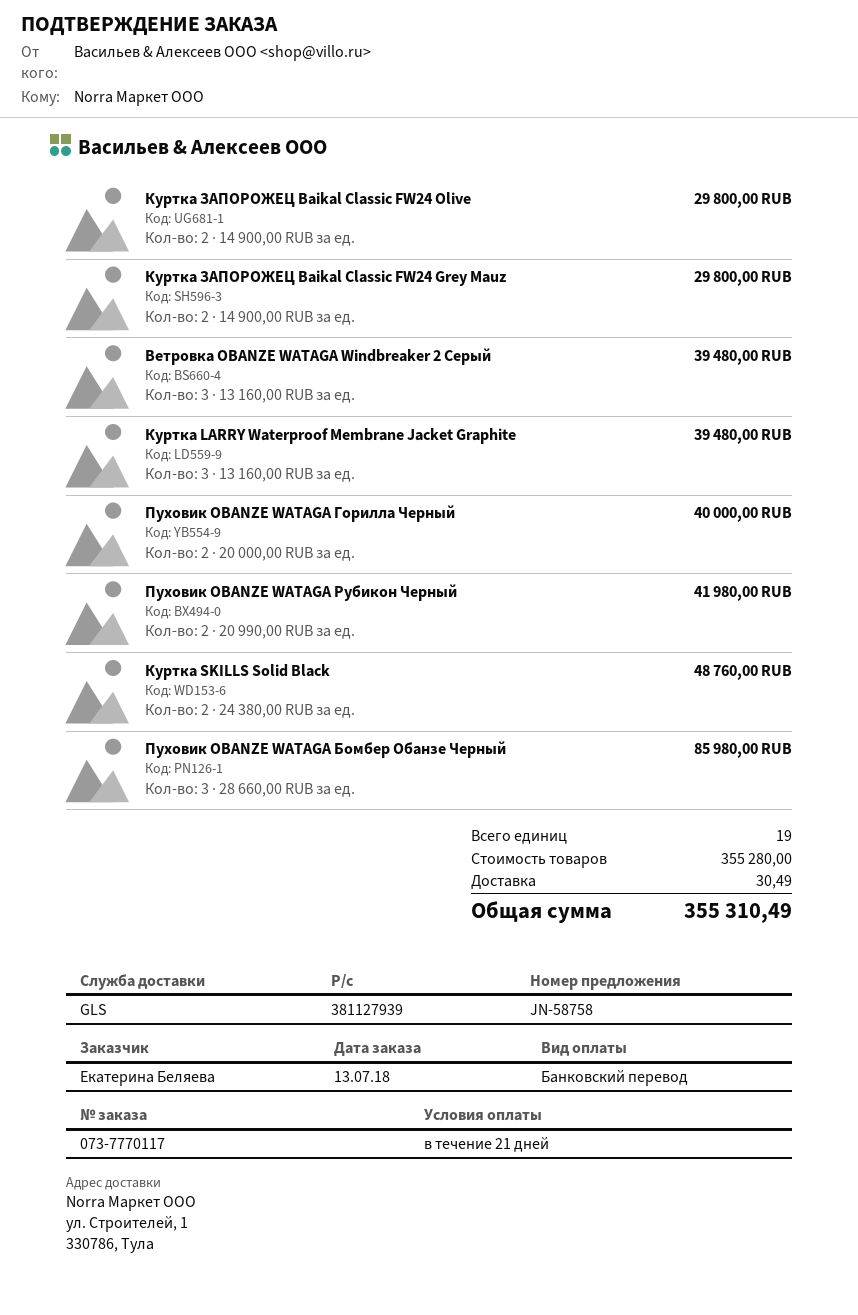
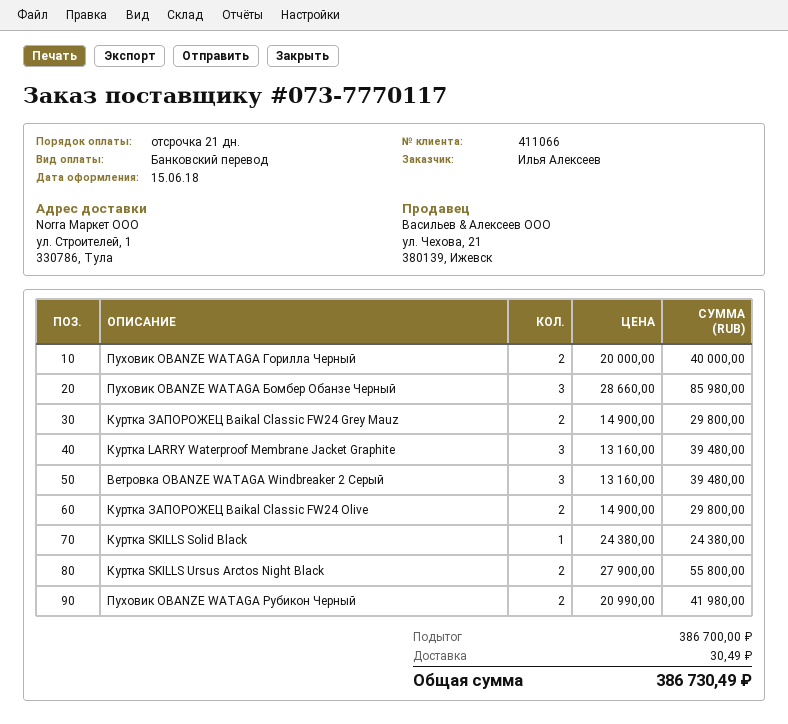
order date: 2018-07-13 -> 2018-06-15
ordered by: Екатерина Беляева -> Илья Алексеев
Куртка SKILLS Solid Black: 2 x 24380.00 = 48760.00 -> 1 x 24380.00 = 24380.00
Куртка SKILLS Ursus Arctos Night Black: none -> 2 x 27900.00 = 55800.00
subtotal: 355280.00 -> 386700.00
total: 355310.49 -> 386730.49

